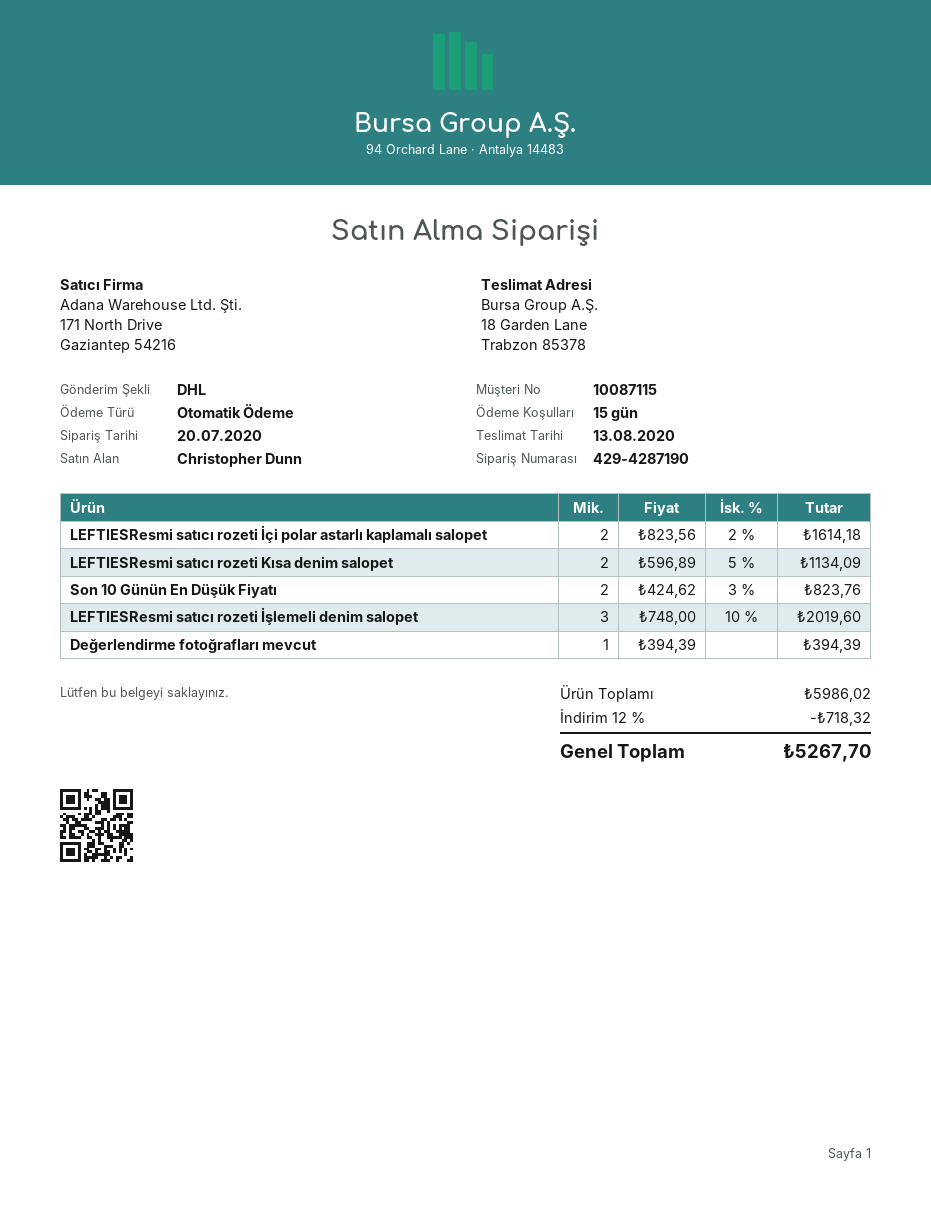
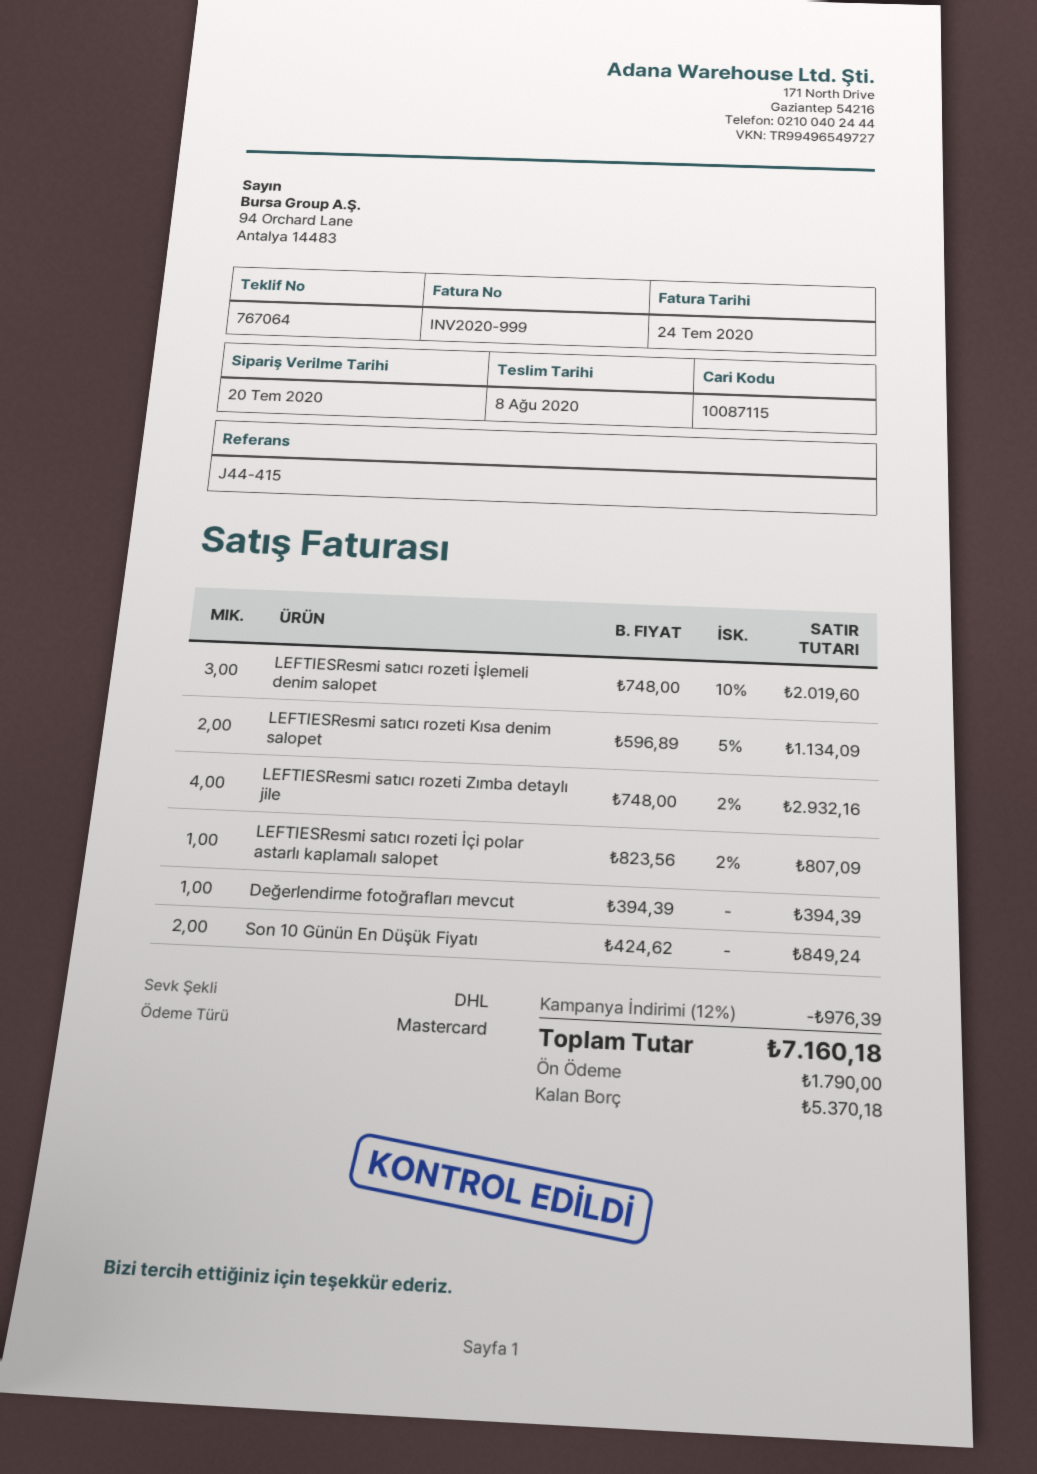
delivery date: 2020-08-13 -> 2020-08-08
payment method: direct debit -> Mastercard
LEFTIESResmi satıcı rozeti İçi polar astarlı kaplamalı salopet: 2 x 823.56 - 2% = 1614.18 -> 1 x 823.56 - 2% = 807.09
Son 10 Günün En Düşük Fiyatı: 2 x 424.62 - 3% = 823.76 -> 2 x 424.62 = 849.24
LEFTIESResmi satıcı rozeti Zımba detaylı jile: none -> 4 x 748.00 - 2% = 2932.16
discount: 12% = 718.32 -> 12% = 976.39
total: 5267.70 -> 7160.18

